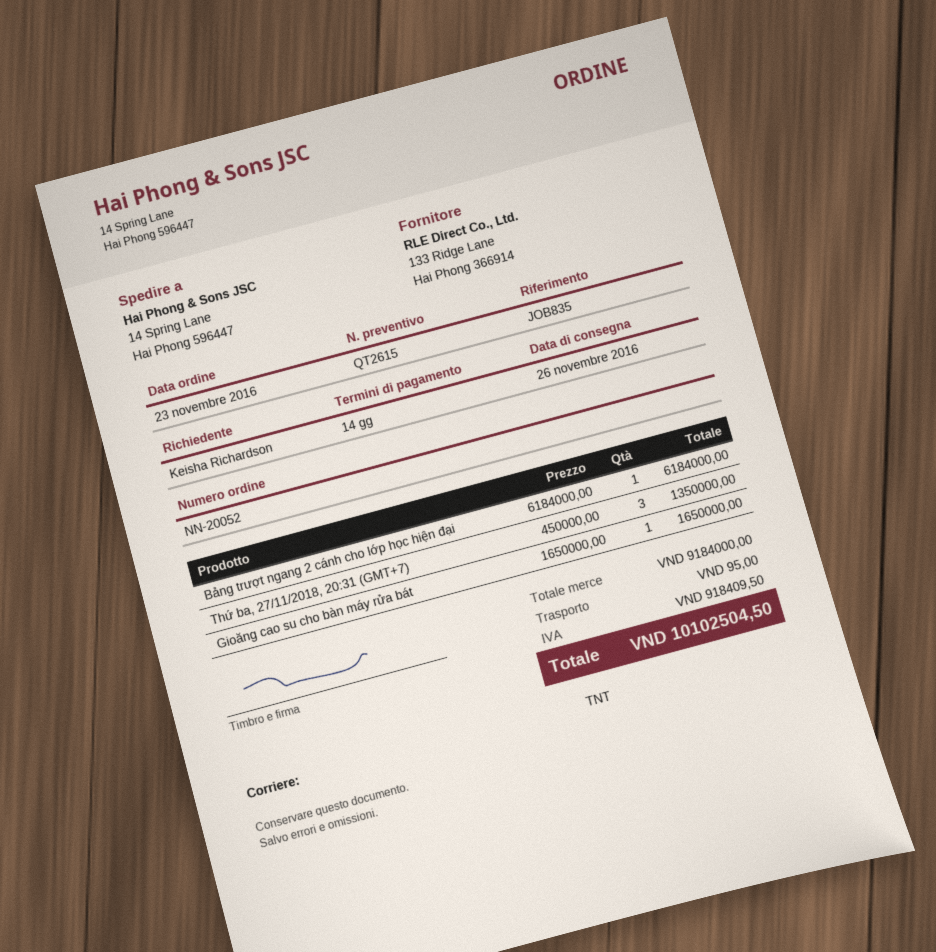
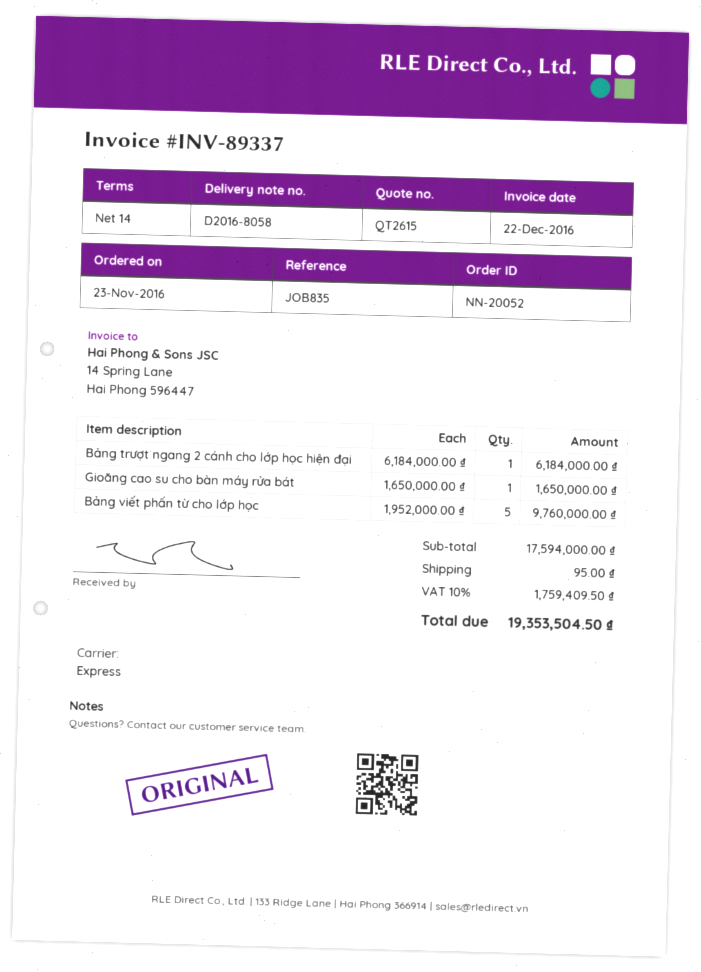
shipping method: TNT -> express
Thứ ba, 27/11/2018, 20:31 (GMT+7): 3 x 450000.00 = 1350000.00 -> none
Bảng viết phấn từ cho lớp học: none -> 5 x 1952000.00 = 9760000.00
subtotal: 9184000.00 -> 17594000.00
tax: 918409.50 -> 1759409.50
total: 10102504.50 -> 19353504.50

